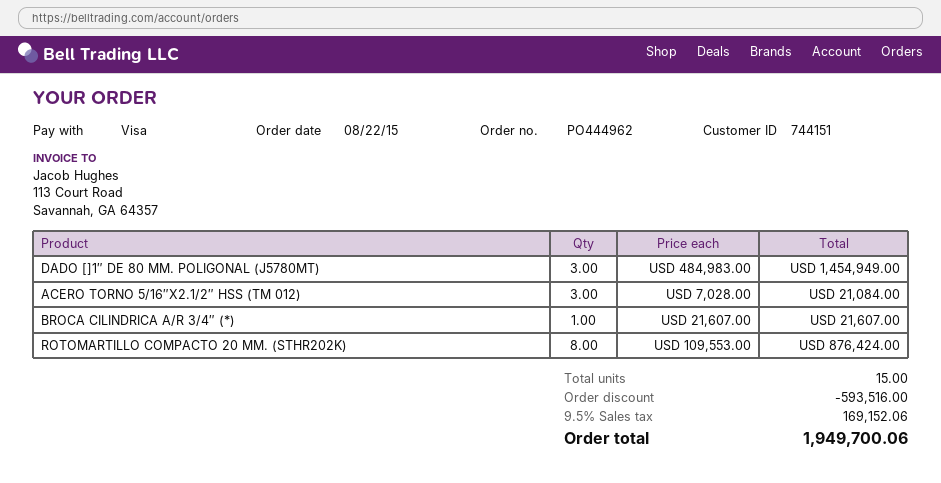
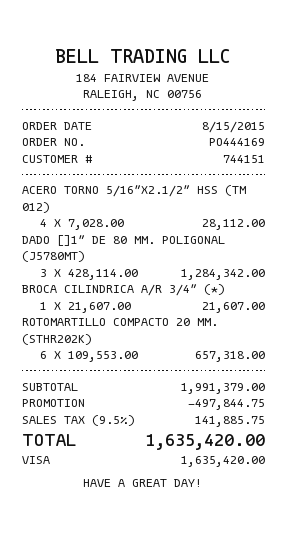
order number: PO444962 -> PO444169
order date: 2015-08-22 -> 2015-08-15
DADO []1″ DE 80 MM. POLIGONAL (J5780MT): 3 x 484983.00 = 1454949.00 -> 3 x 428114.00 = 1284342.00
ACERO TORNO 5/16″X2.1/2″ HSS (TM 012): 3 x 7028.00 = 21084.00 -> 4 x 7028.00 = 28112.00
ROTOMARTILLO COMPACTO 20 MM. (STHR202K): 8 x 109553.00 = 876424.00 -> 6 x 109553.00 = 657318.00
discount: 593516.00 -> 497844.75
tax: 9.5% = 169152.06 -> 9.5% = 141885.75
total: 1949700.06 -> 1635420.00

